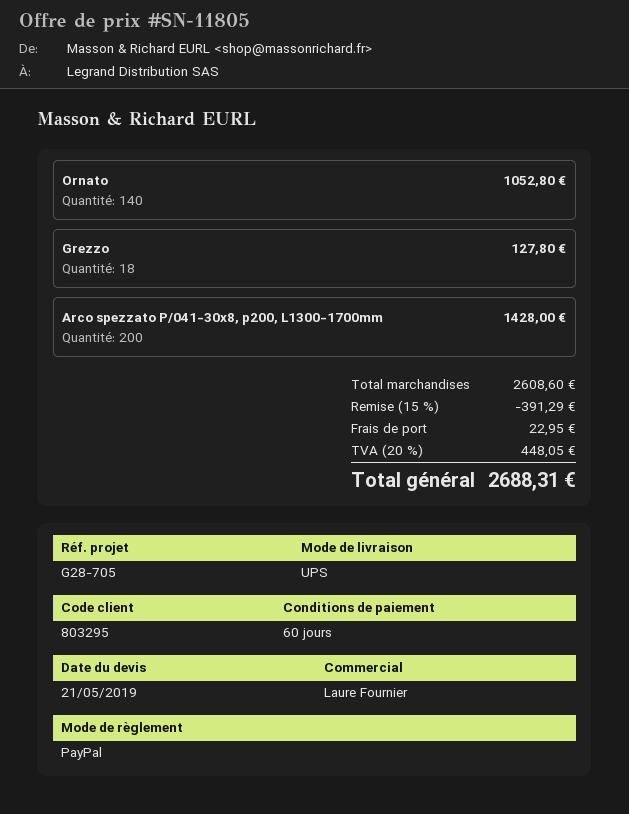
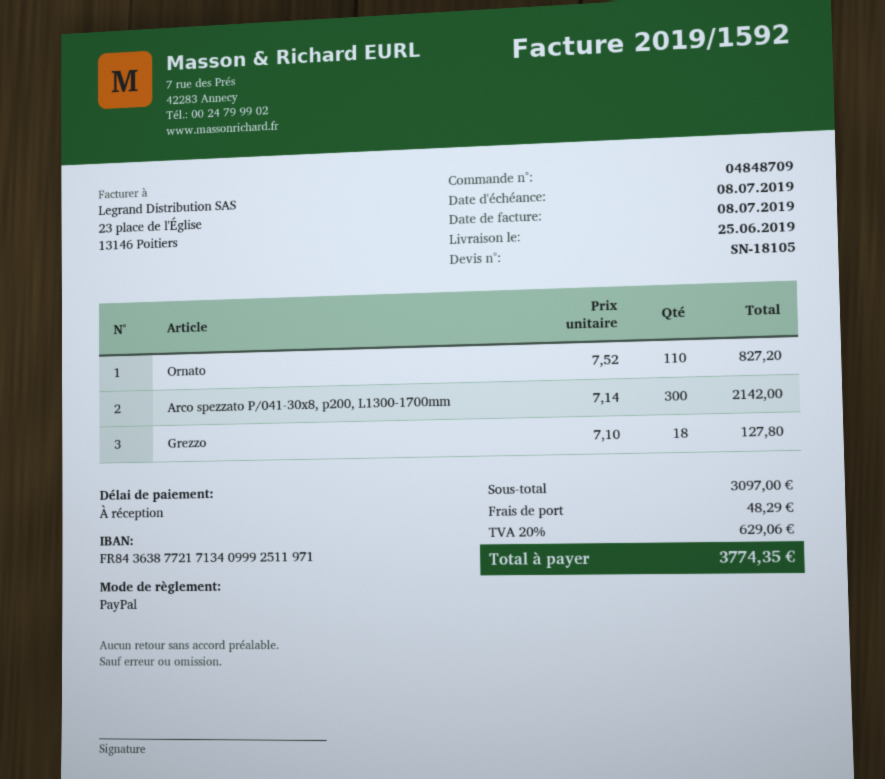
quote number: SN-11805 -> SN-18105
payment terms: 60 days -> on receipt
Ornato: 140 for 1052.80 -> 110 for 827.20
Arco spezzato P/041-30x8, p200, L1300-1700mm: 200 for 1428.00 -> 300 for 2142.00
subtotal: 2608.60 -> 3097.00
discount: 15% = 391.29 -> none
shipping: 22.95 -> 48.29
tax: 20% = 448.05 -> 20% = 629.06
total: 2688.31 -> 3774.35

